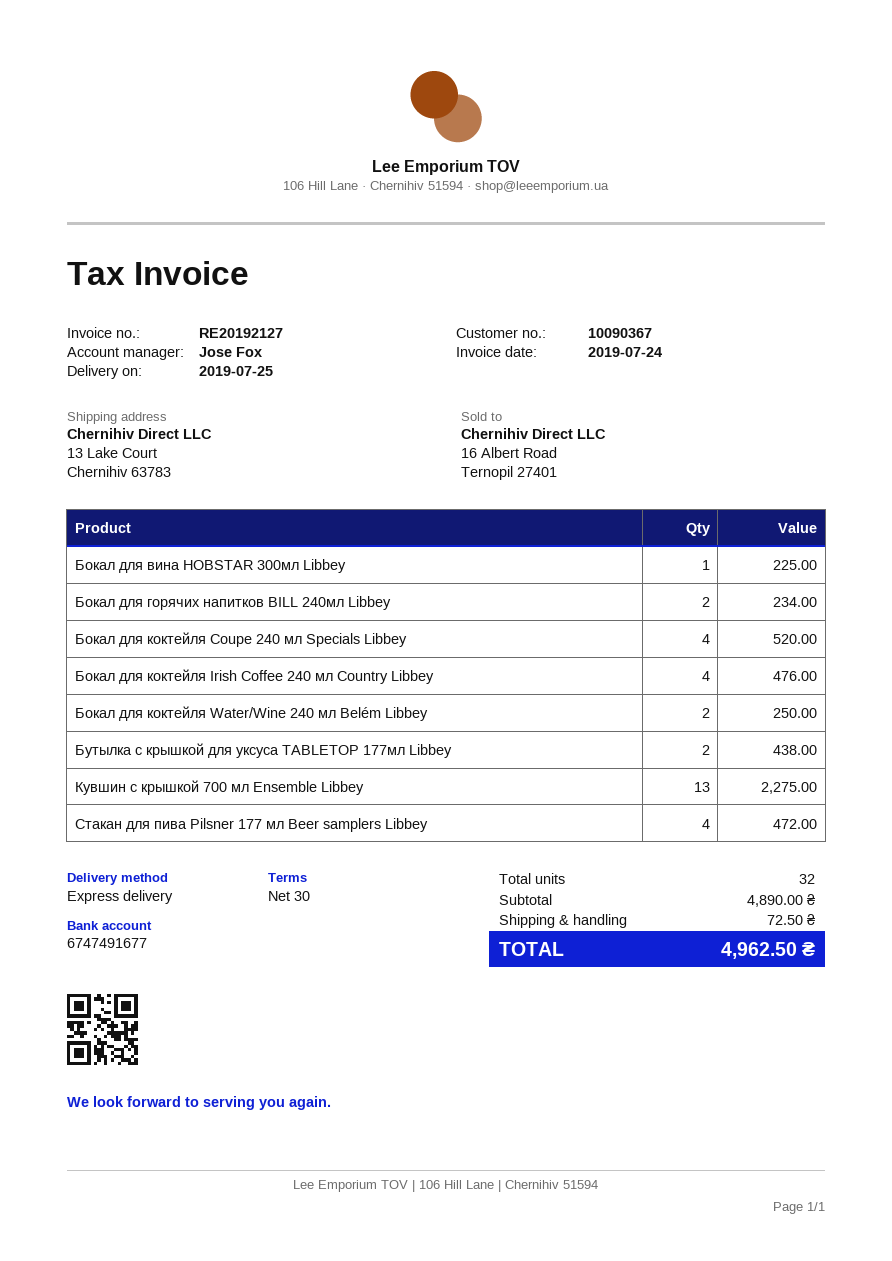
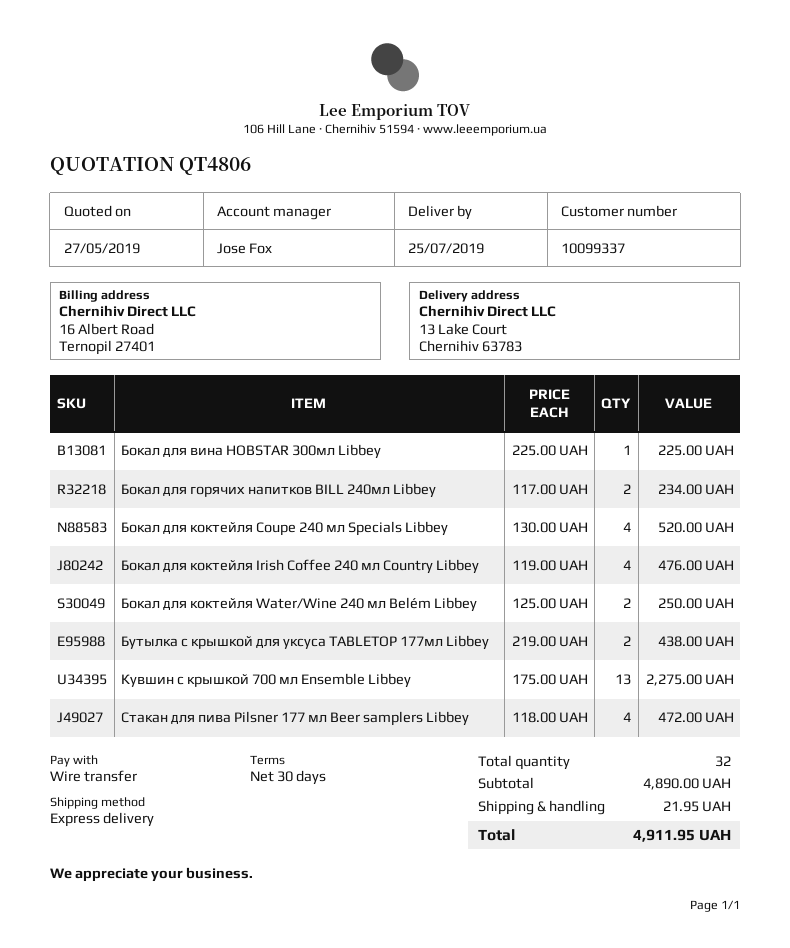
customer number: 10090367 -> 10099337
shipping: 72.50 -> 21.95
total: 4962.50 -> 4911.95

